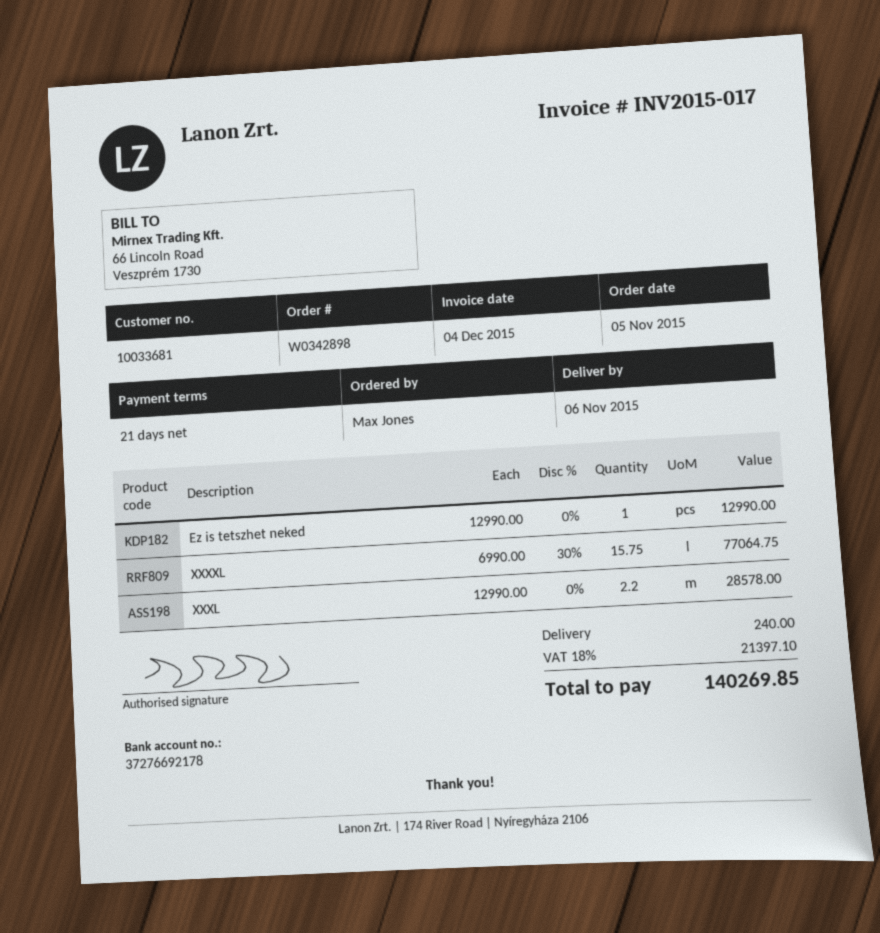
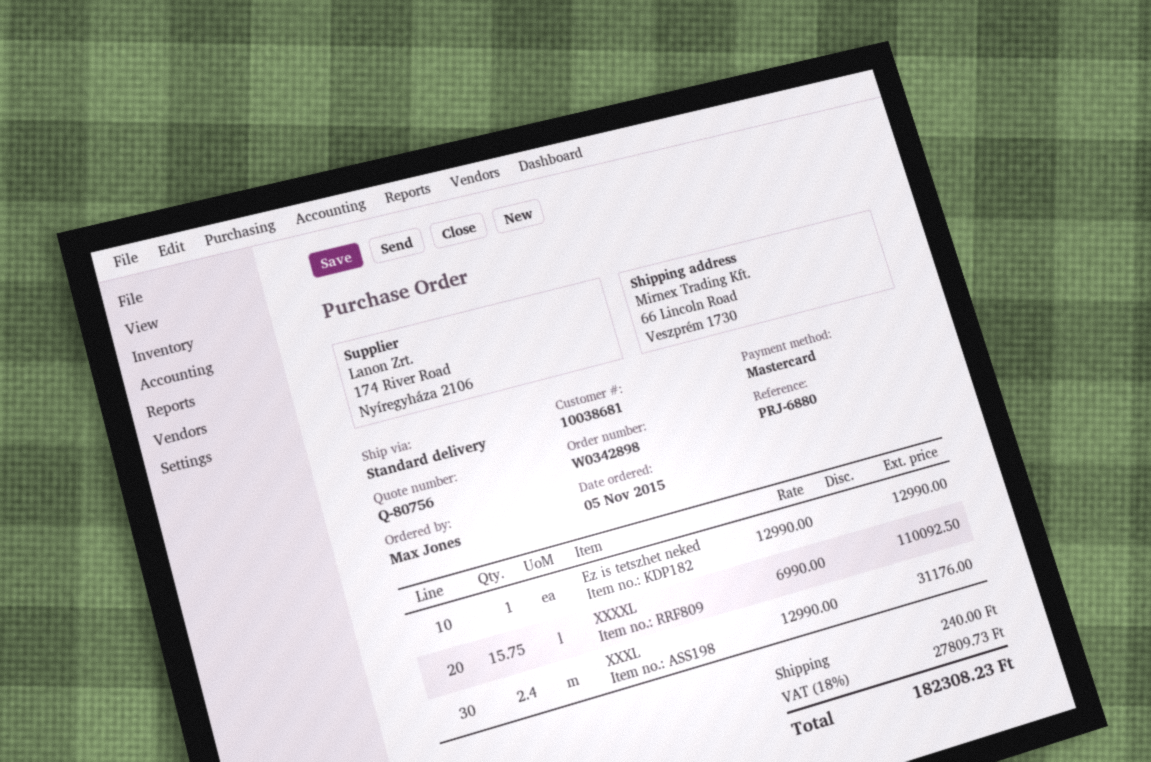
customer number: 10033681 -> 10038681
XXXXL: 15.75 x 6990.00 - 30% = 77064.75 -> 15.75 x 6990.00 = 110092.50
XXXL: 2.2 x 12990.00 = 28578.00 -> 2.4 x 12990.00 = 31176.00
tax: 18% = 21397.10 -> 18% = 27809.73
total: 140269.85 -> 182308.23

